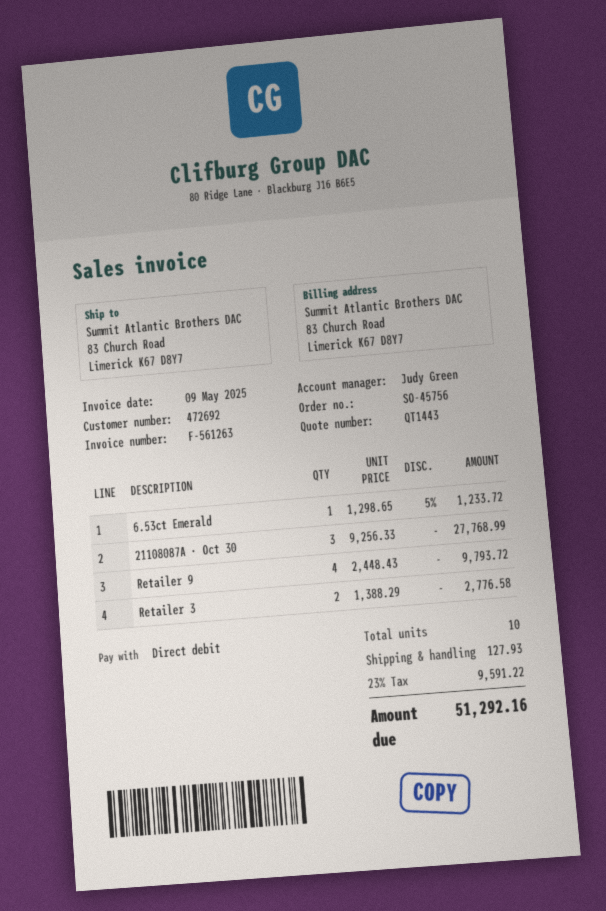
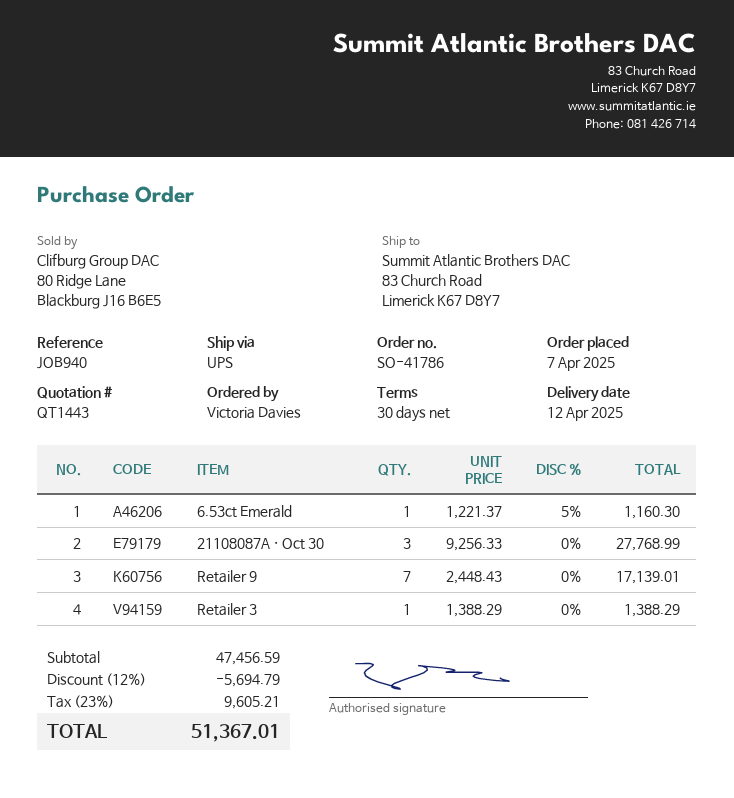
order number: SO-45756 -> SO-41786
6.53ct Emerald: 1 x 1298.65 - 5% = 1233.72 -> 1 x 1221.37 - 5% = 1160.30
Retailer 9: 4 x 2448.43 = 9793.72 -> 7 x 2448.43 = 17139.01
Retailer 3: 2 x 1388.29 = 2776.58 -> 1 x 1388.29 = 1388.29
discount: none -> 12% = 5694.79
shipping: 127.93 -> none
tax: 23% = 9591.22 -> 23% = 9605.21
total: 51292.16 -> 51367.01

